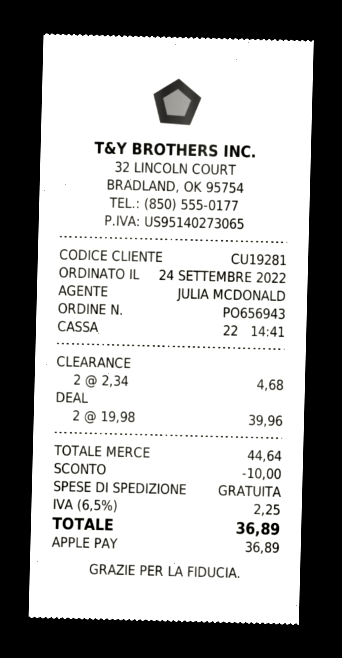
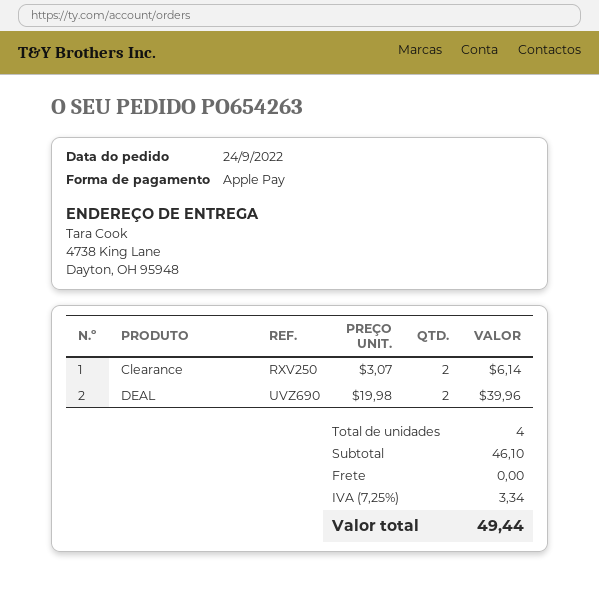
order number: PO656943 -> PO654263
CLEARANCE: 2 x 2.34 = 4.68 -> 2 x 3.07 = 6.14
subtotal: 44.64 -> 46.10
discount: 10.00 -> none
tax: 6.5% = 2.25 -> 7.25% = 3.34
total: 36.89 -> 49.44

